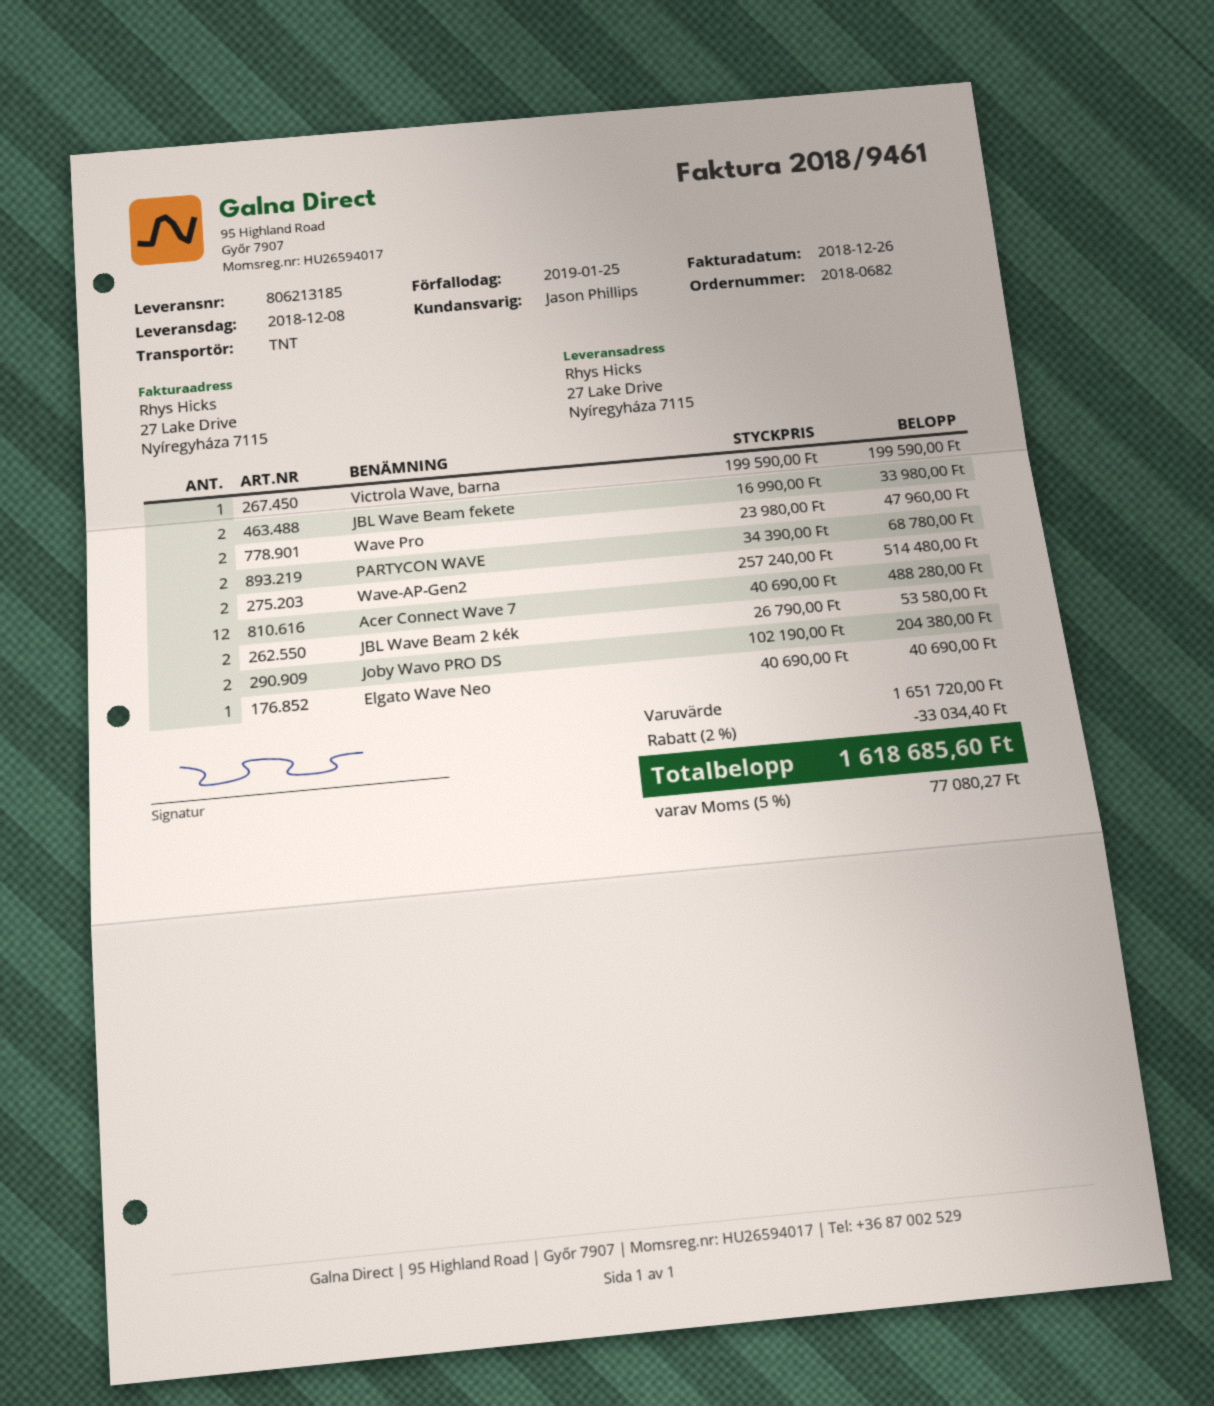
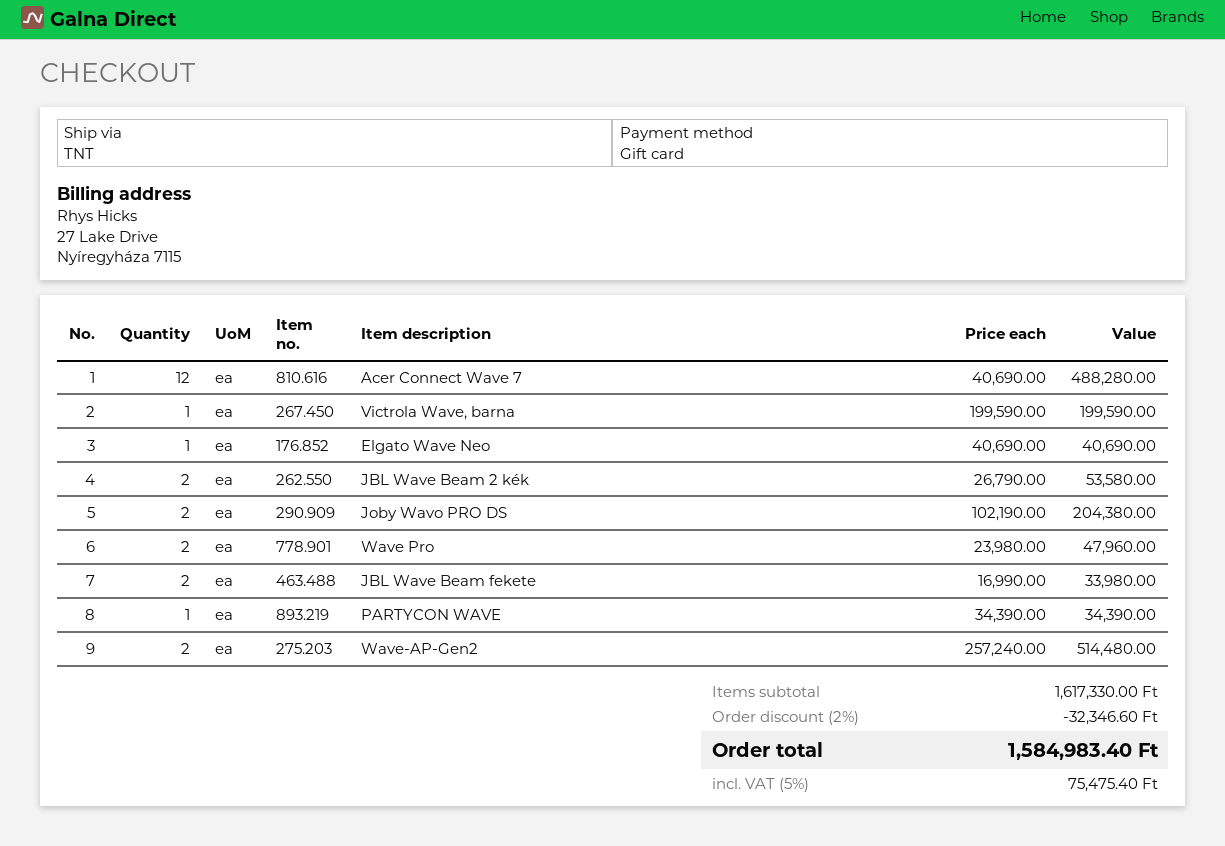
PARTYCON WAVE: 2 x 34390.00 = 68780.00 -> 1 x 34390.00 = 34390.00
subtotal: 1651720.00 -> 1617330.00
discount: 2% = 33034.40 -> 2% = 32346.60
tax: 5% = 77080.27 -> 5% = 75475.40
total: 1618685.60 -> 1584983.40

